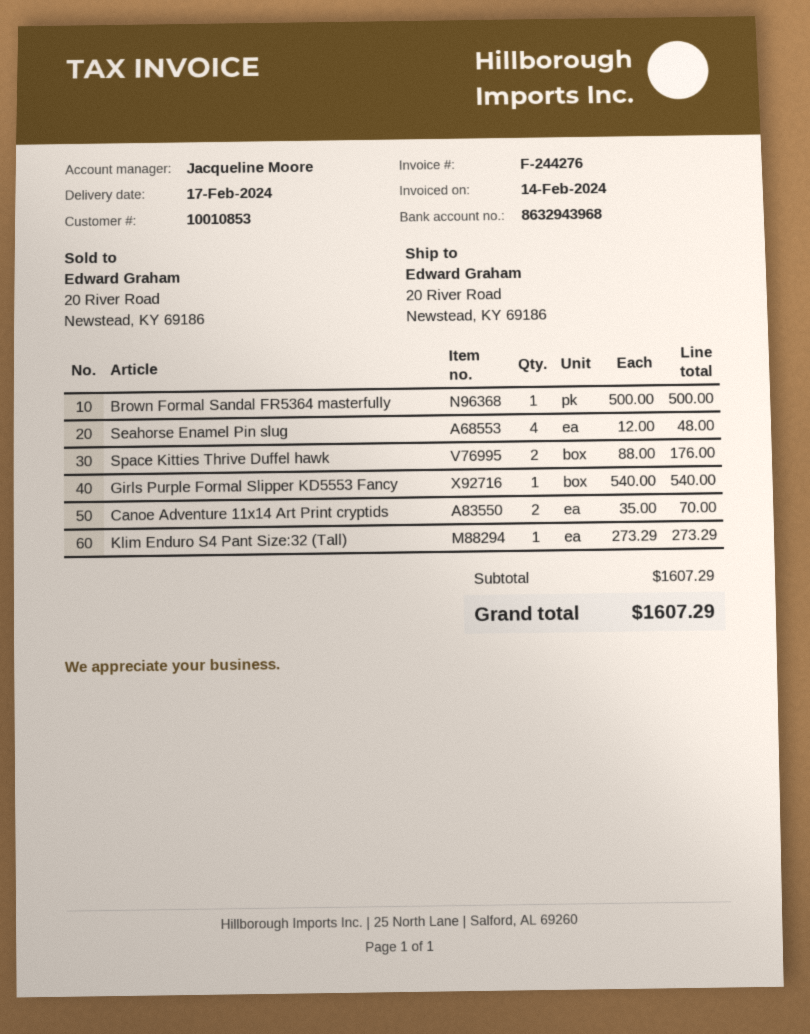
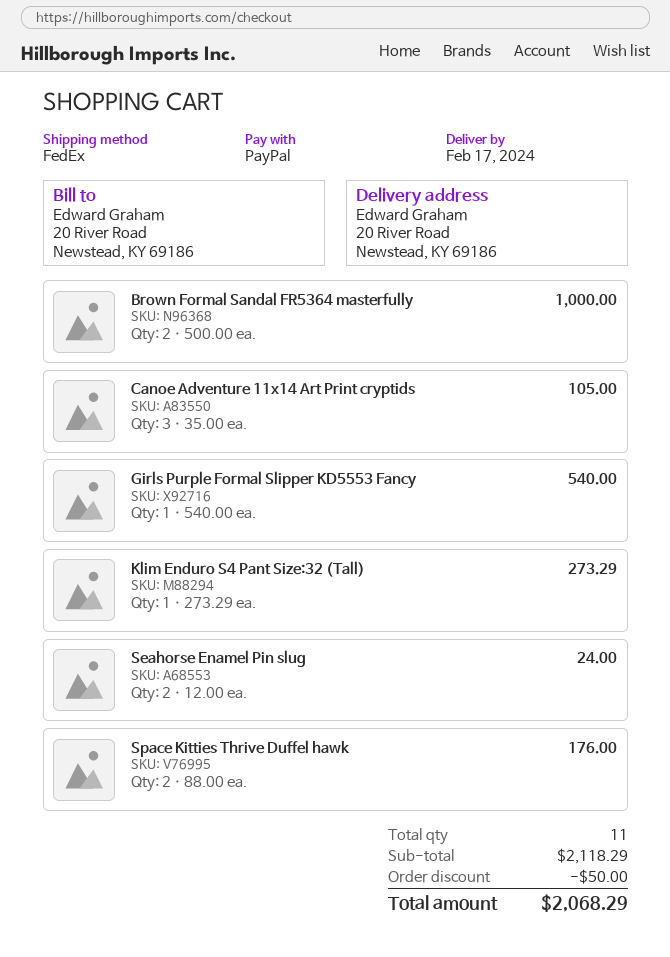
Brown Formal Sandal FR5364 masterfully: 1 x 500.00 = 500.00 -> 2 x 500.00 = 1000.00
Seahorse Enamel Pin slug: 4 x 12.00 = 48.00 -> 2 x 12.00 = 24.00
Canoe Adventure 11x14 Art Print cryptids: 2 x 35.00 = 70.00 -> 3 x 35.00 = 105.00
subtotal: 1607.29 -> 2118.29
discount: none -> 50.00
total: 1607.29 -> 2068.29

